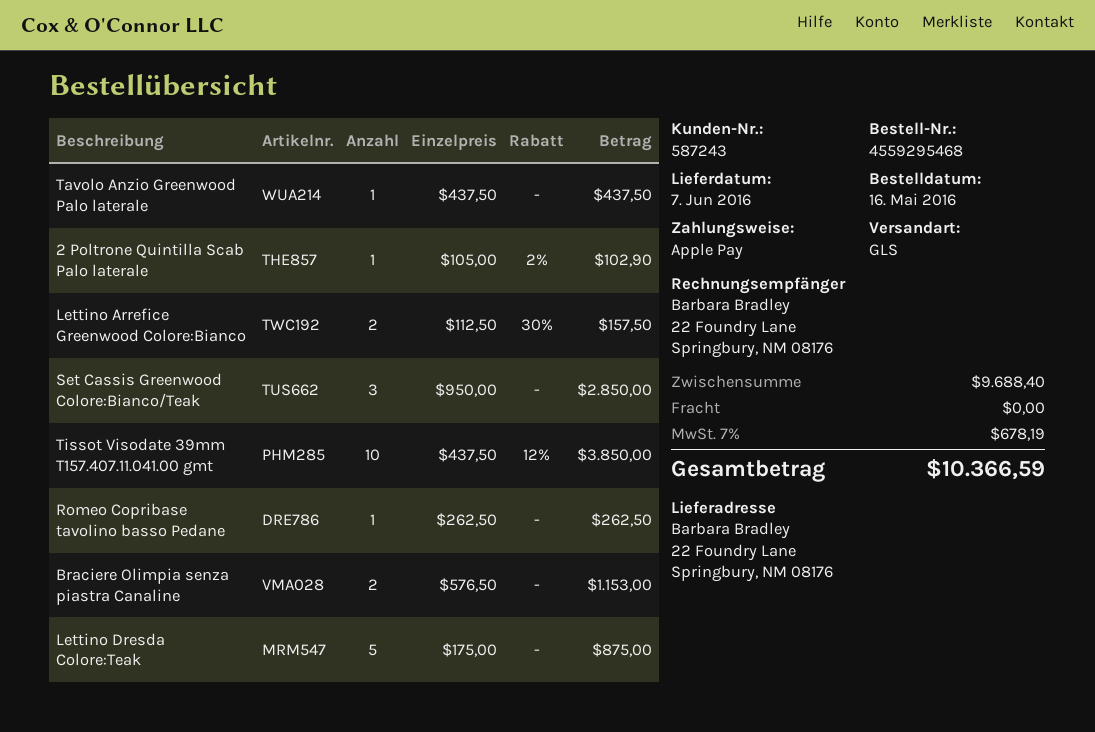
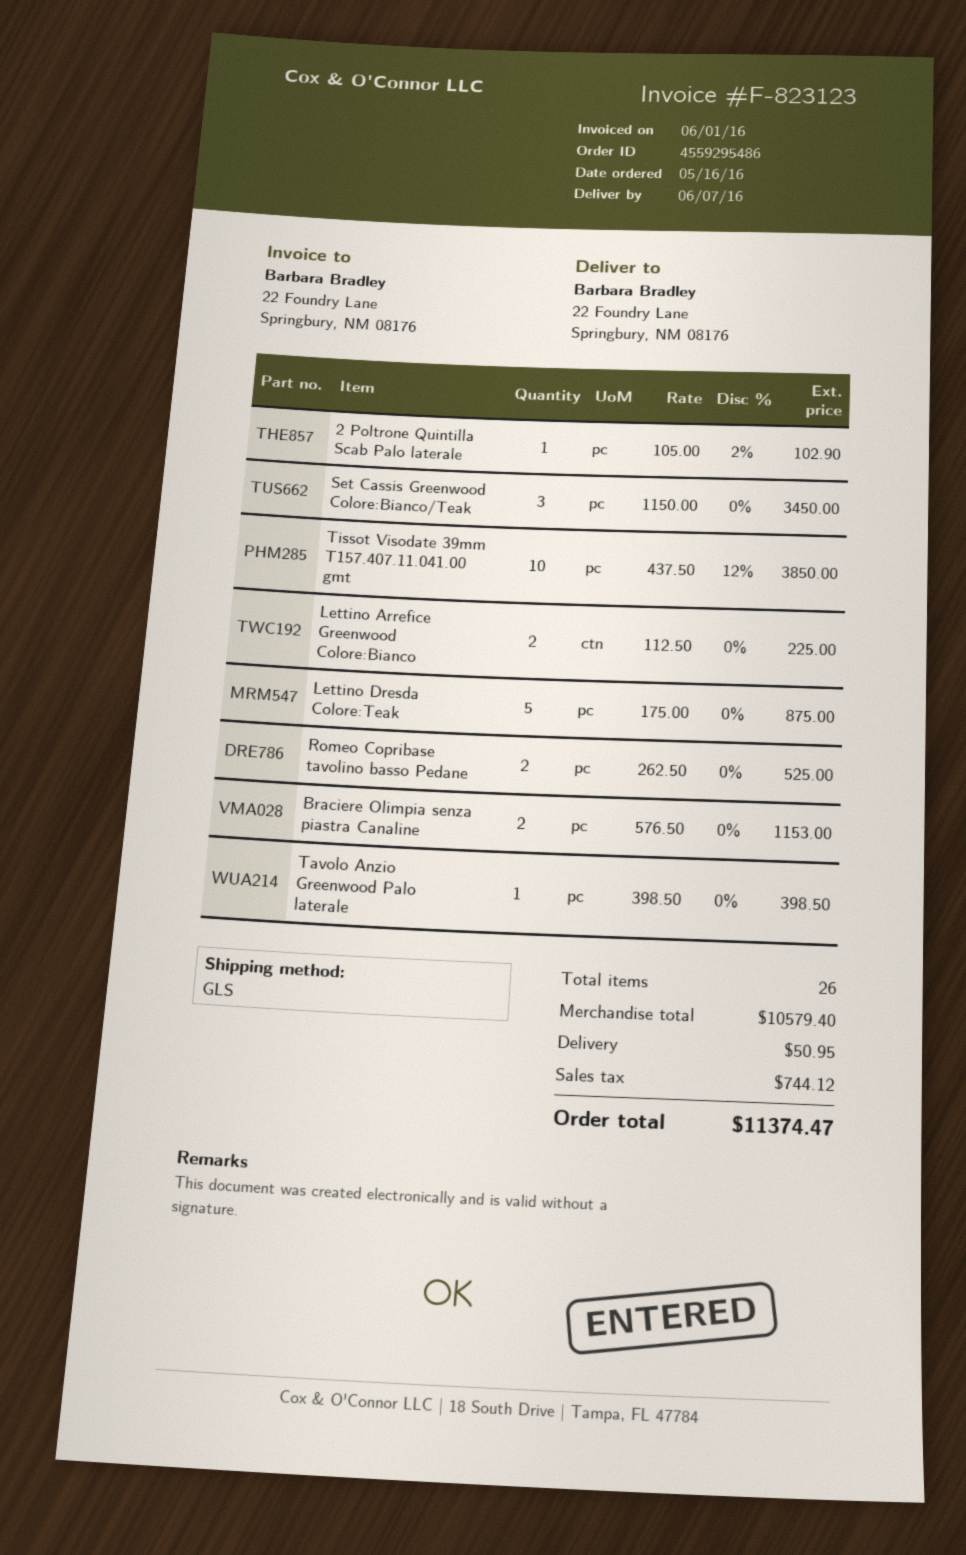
order number: 4559295468 -> 4559295486
Tavolo Anzio Greenwood Palo laterale: 1 x 437.50 = 437.50 -> 1 x 398.50 = 398.50
Lettino Arrefice Greenwood Colore:Bianco: 2 x 112.50 - 30% = 157.50 -> 2 x 112.50 = 225.00
Set Cassis Greenwood Colore:Bianco/Teak: 3 x 950.00 = 2850.00 -> 3 x 1150.00 = 3450.00
Romeo Copribase tavolino basso Pedane: 1 x 262.50 = 262.50 -> 2 x 262.50 = 525.00
subtotal: 9688.40 -> 10579.40
shipping: 0.00 -> 50.95
tax: 678.19 -> 744.12
total: 10366.59 -> 11374.47

